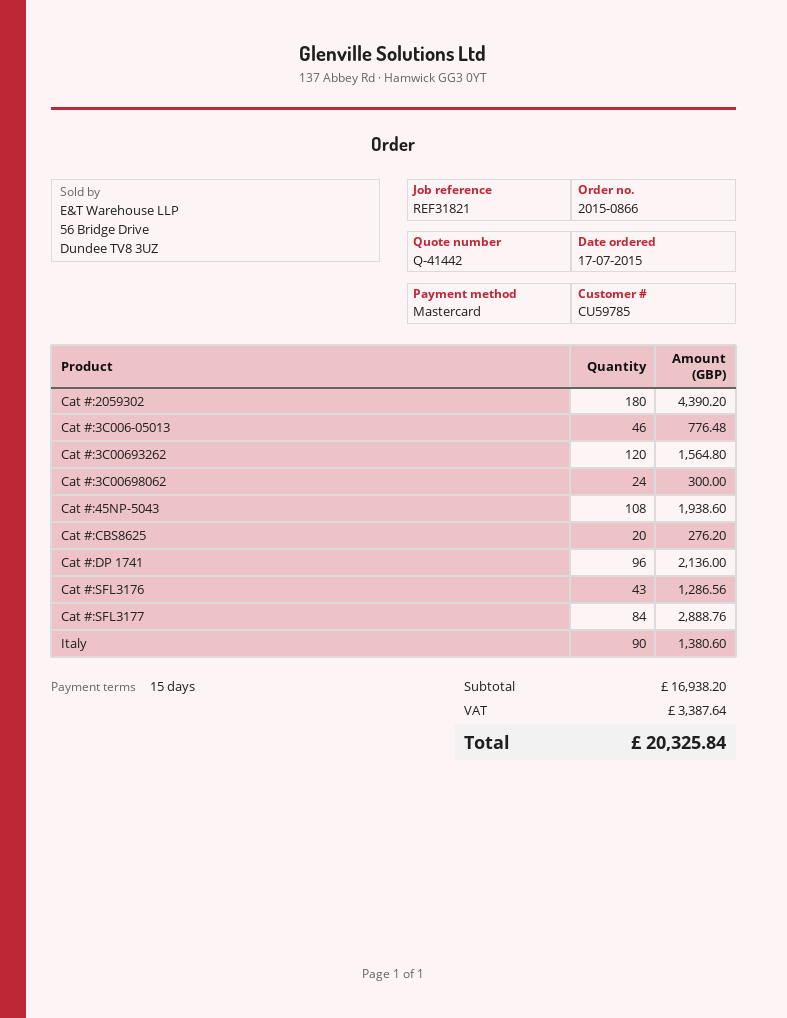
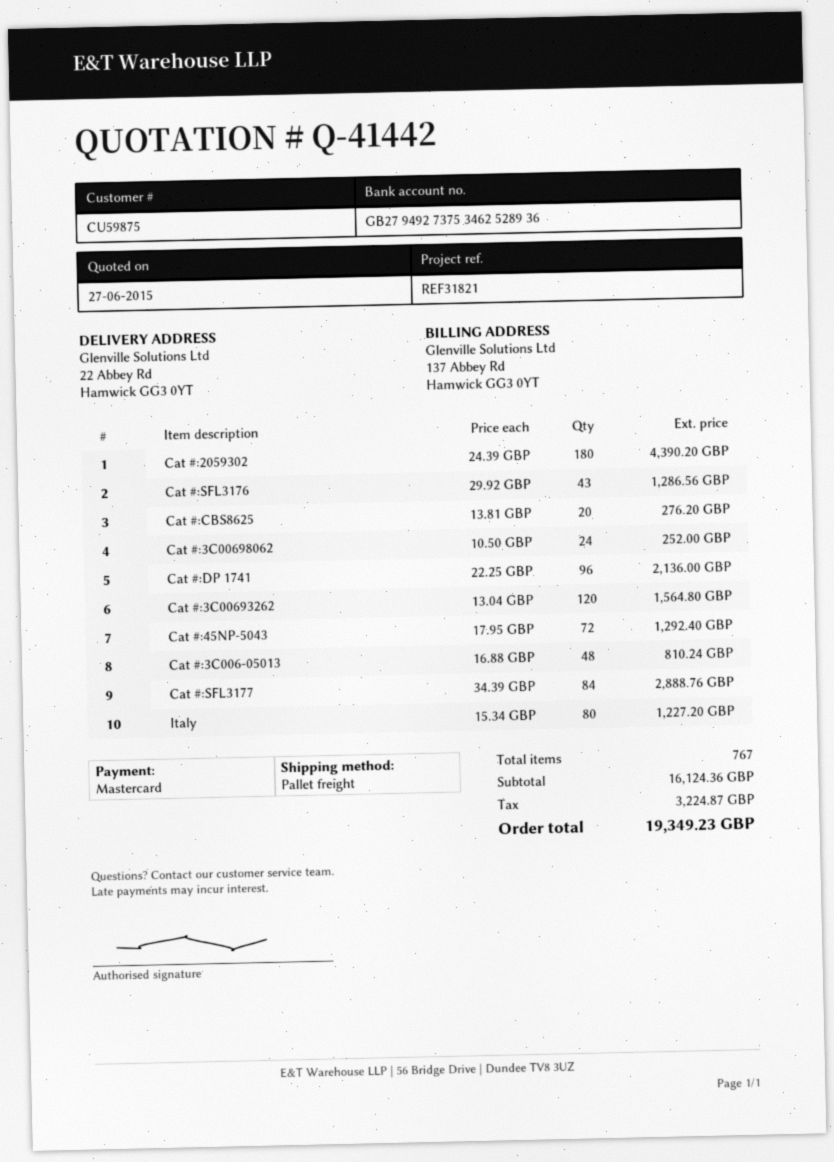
customer number: CU59785 -> CU59875
Cat #:3C006-05013: 46 for 776.48 -> 48 for 810.24
Cat #:3C00698062: 24 for 300.00 -> 24 for 252.00
Cat #:45NP-5043: 108 for 1938.60 -> 72 for 1292.40
Italy: 90 for 1380.60 -> 80 for 1227.20
subtotal: 16938.20 -> 16124.36
tax: 3387.64 -> 3224.87
total: 20325.84 -> 19349.23

